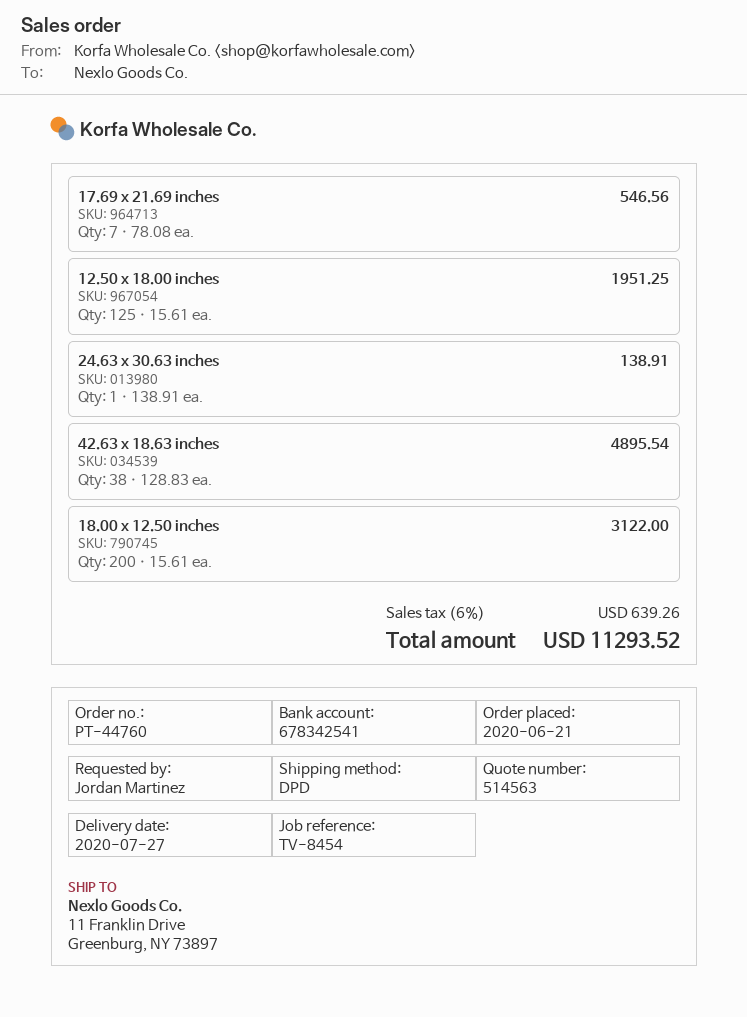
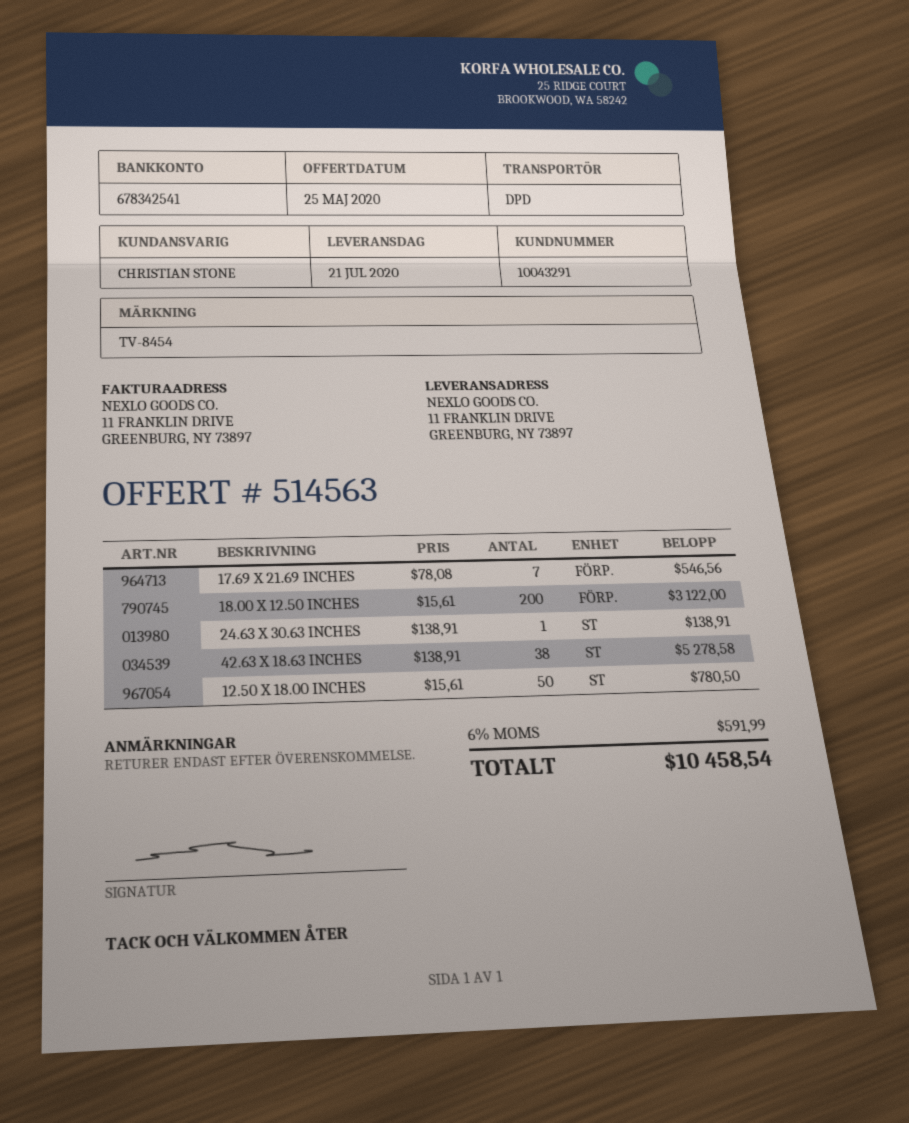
delivery date: 2020-07-27 -> 2020-07-21
12.50 x 18.00 inches: 125 x 15.61 = 1951.25 -> 50 x 15.61 = 780.50
42.63 x 18.63 inches: 38 x 128.83 = 4895.54 -> 38 x 138.91 = 5278.58
tax: 6% = 639.26 -> 6% = 591.99
total: 11293.52 -> 10458.54

